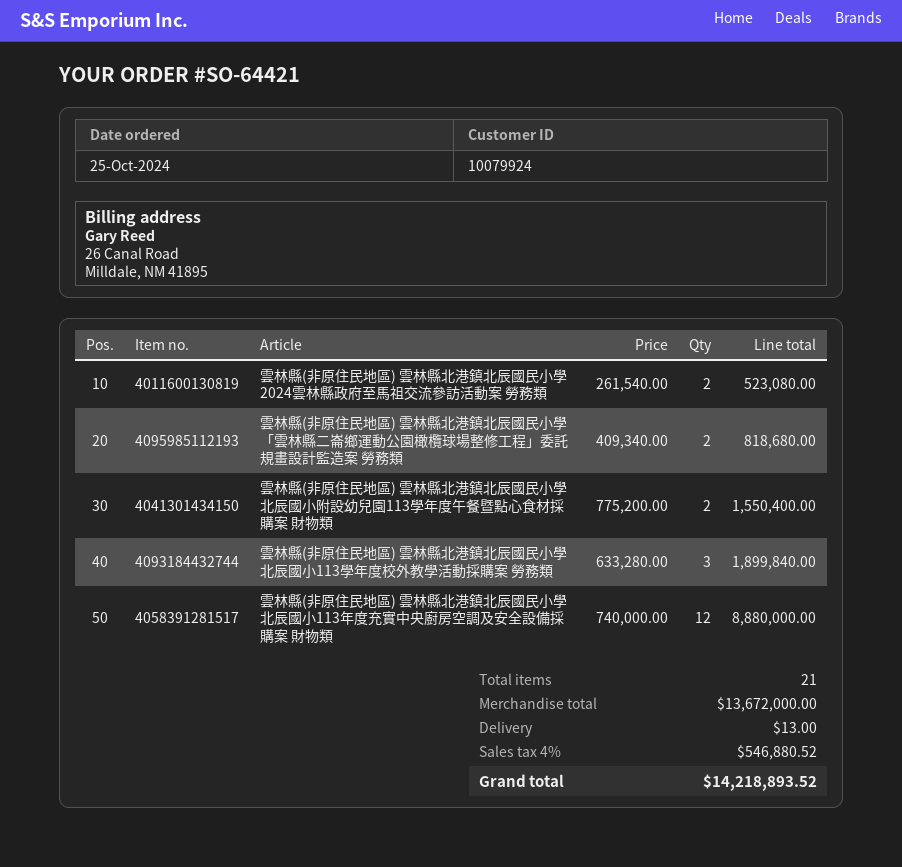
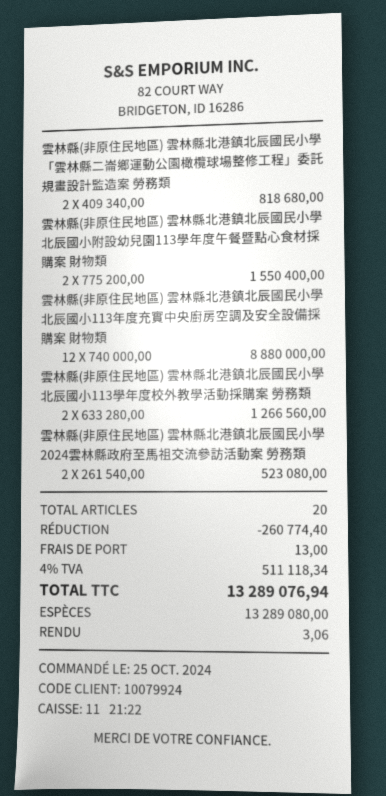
雲林縣(非原住民地區) 雲林縣北港鎮北辰國民小學 北辰國小113學年度校外教學活動採購案 勞務類: 3 x 633280.00 = 1899840.00 -> 2 x 633280.00 = 1266560.00
total quantity: 21 -> 20
discount: none -> 260774.40
tax: 4% = 546880.52 -> 4% = 511118.34
total: 14218893.52 -> 13289076.94

